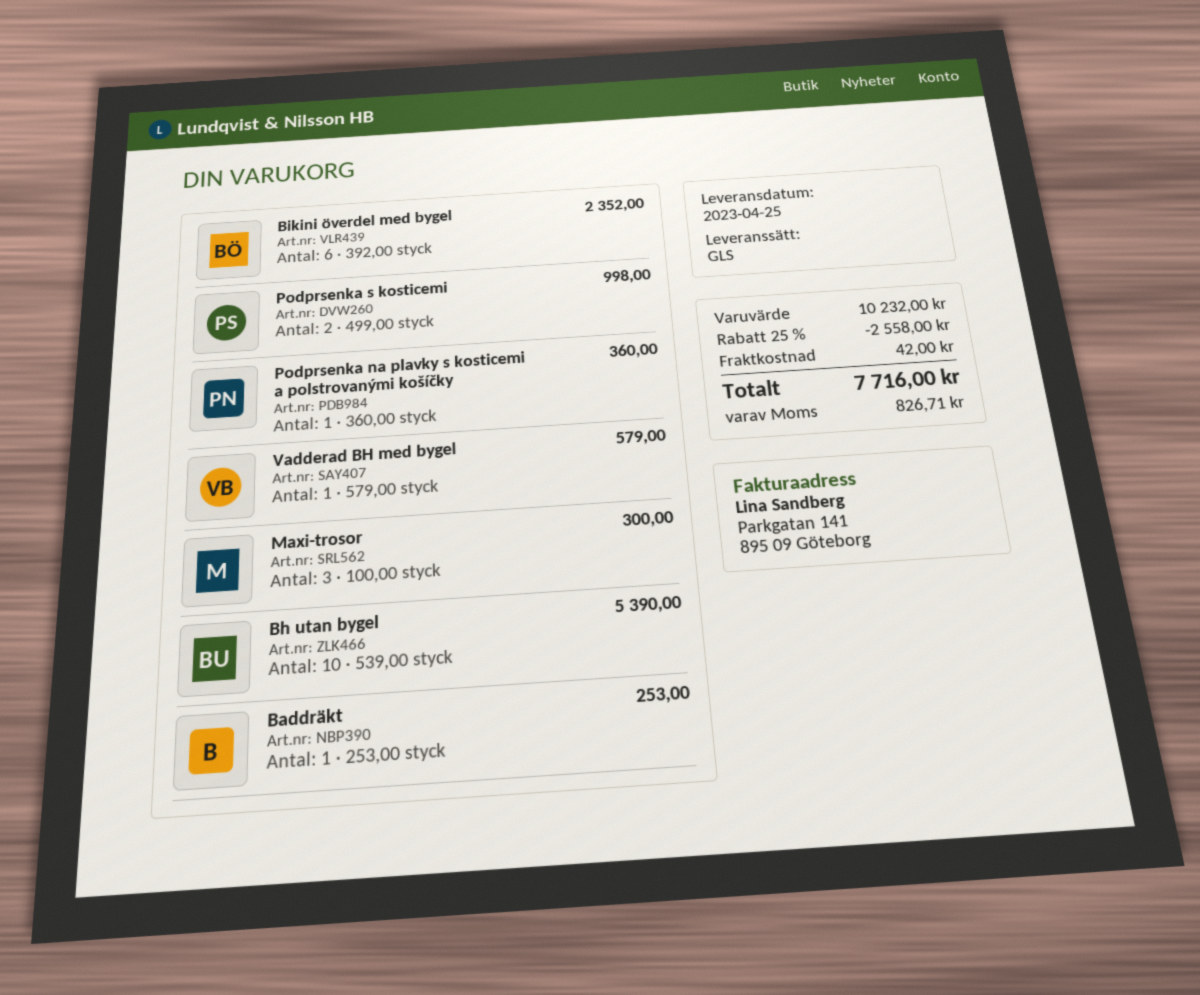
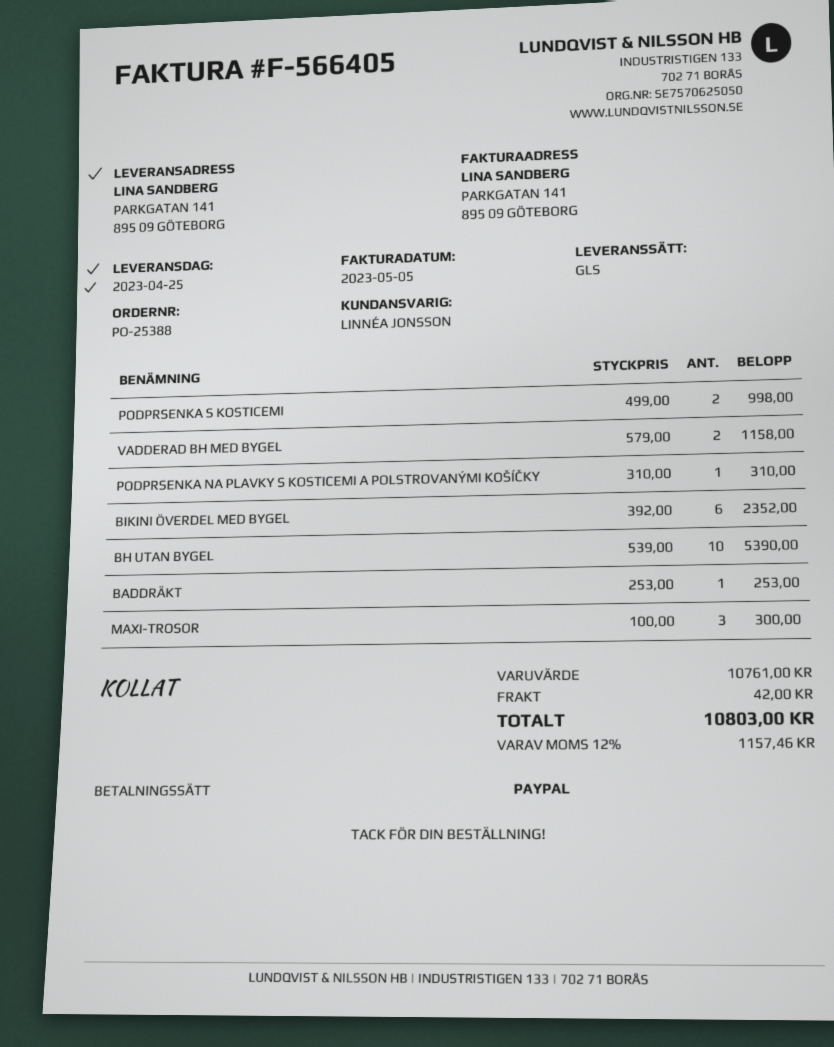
Podprsenka na plavky s kosticemi a polstrovanými košíčky: 1 x 360.00 = 360.00 -> 1 x 310.00 = 310.00
Vadderad BH med bygel: 1 x 579.00 = 579.00 -> 2 x 579.00 = 1158.00
subtotal: 10232.00 -> 10761.00
discount: 25% = 2558.00 -> none
tax: 826.71 -> 1157.46
total: 7716.00 -> 10803.00

